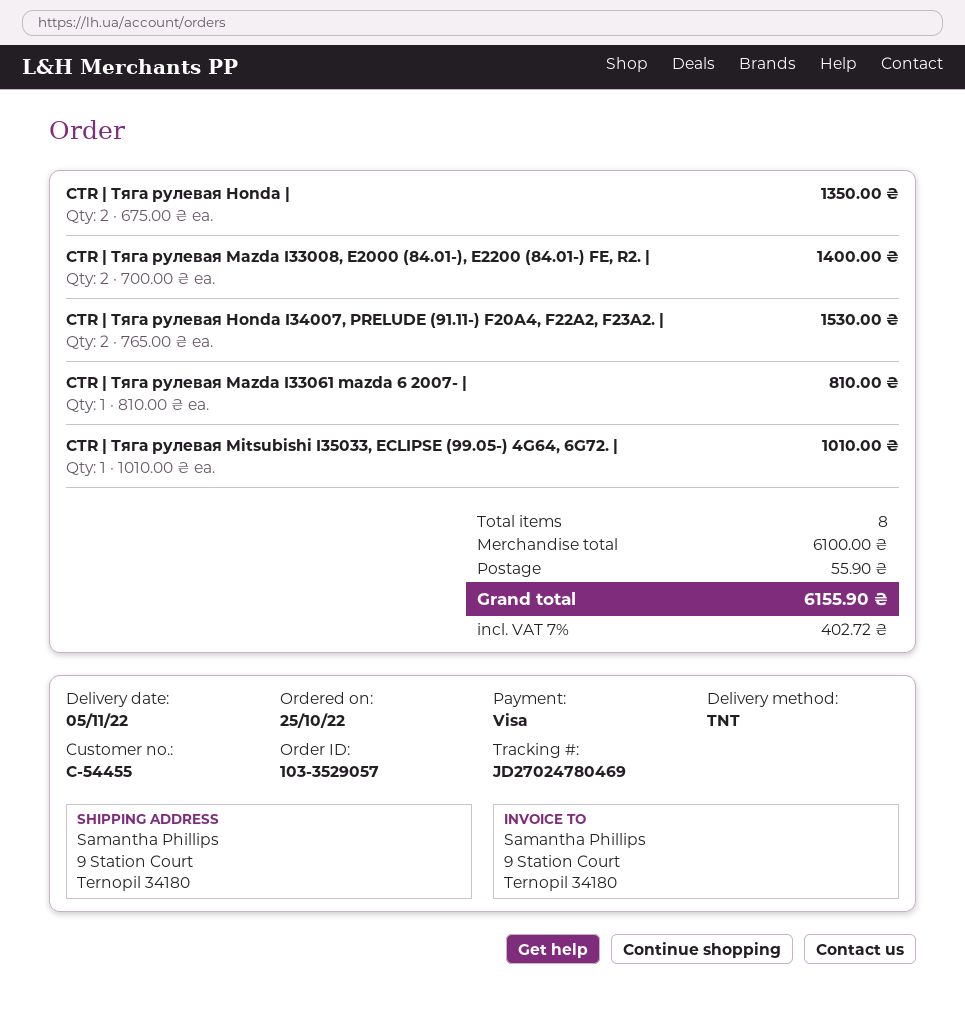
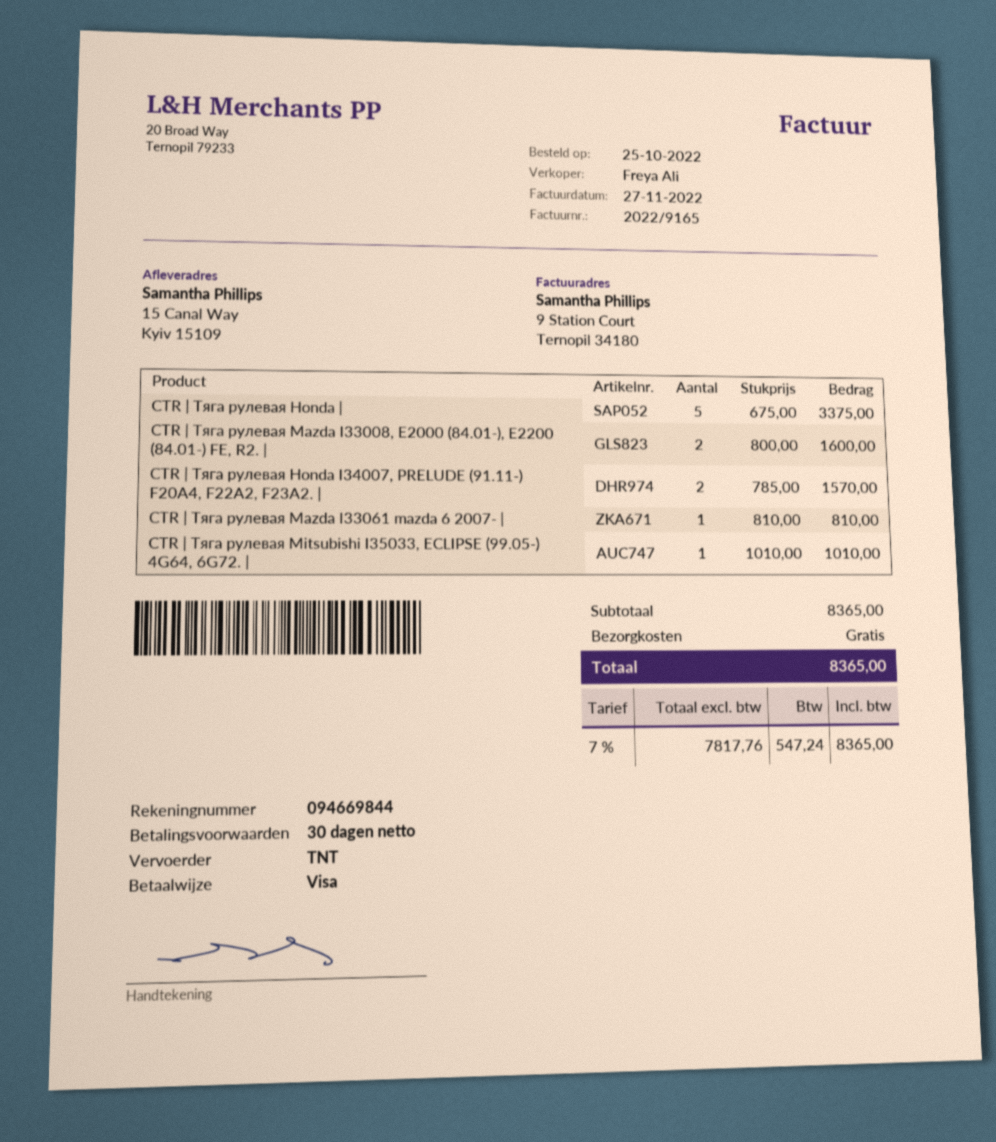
ship to: 9 Station Court, Ternopil 34180 -> 15 Canal Way, Kyiv 15109
CTR | Тяга рулевая Honda |: 2 x 675.00 = 1350.00 -> 5 x 675.00 = 3375.00
CTR | Тяга рулевая Mazda I33008, E2000 (84.01-), E2200 (84.01-) FE, R2. |: 2 x 700.00 = 1400.00 -> 2 x 800.00 = 1600.00
CTR | Тяга рулевая Honda I34007, PRELUDE (91.11-) F20A4, F22A2, F23A2. |: 2 x 765.00 = 1530.00 -> 2 x 785.00 = 1570.00
subtotal: 6100.00 -> 8365.00
shipping: 55.90 -> 0.00
tax: 7% = 402.72 -> 7% = 547.24
total: 6155.90 -> 8365.00

